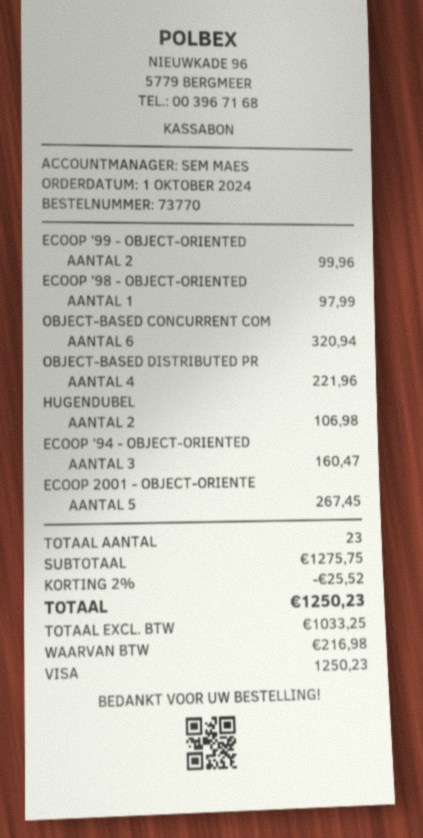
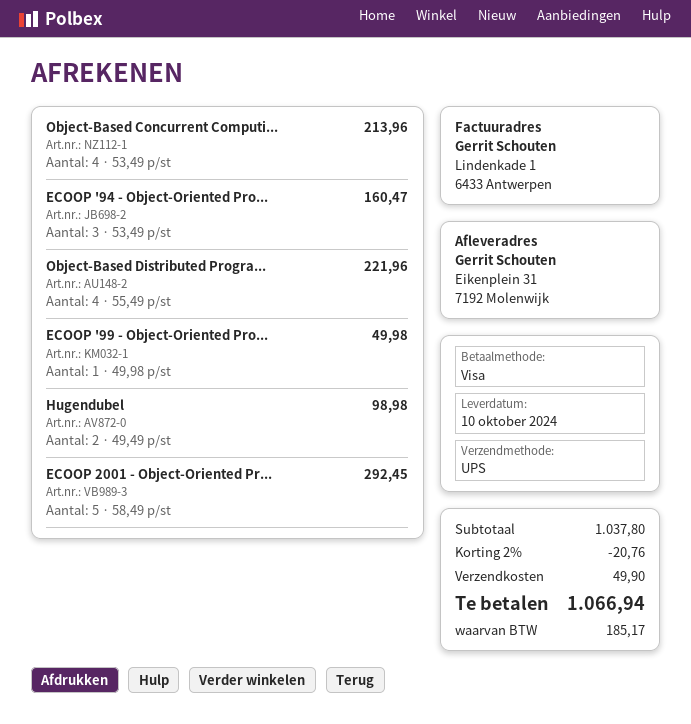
ECOOP '99 - OBJECT-ORIENTED: 2 for 99.96 -> 1 for 49.98
ECOOP '98 - OBJECT-ORIENTED: 1 for 97.99 -> none
OBJECT-BASED CONCURRENT COM: 6 for 320.94 -> 4 for 213.96
HUGENDUBEL: 2 for 106.98 -> 2 for 98.98
ECOOP 2001 - OBJECT-ORIENTE: 5 for 267.45 -> 5 for 292.45
subtotal: 1275.75 -> 1037.80
discount: 2% = 25.52 -> 2% = 20.76
shipping: none -> 49.90
tax: 216.98 -> 185.17
total: 1250.23 -> 1066.94

